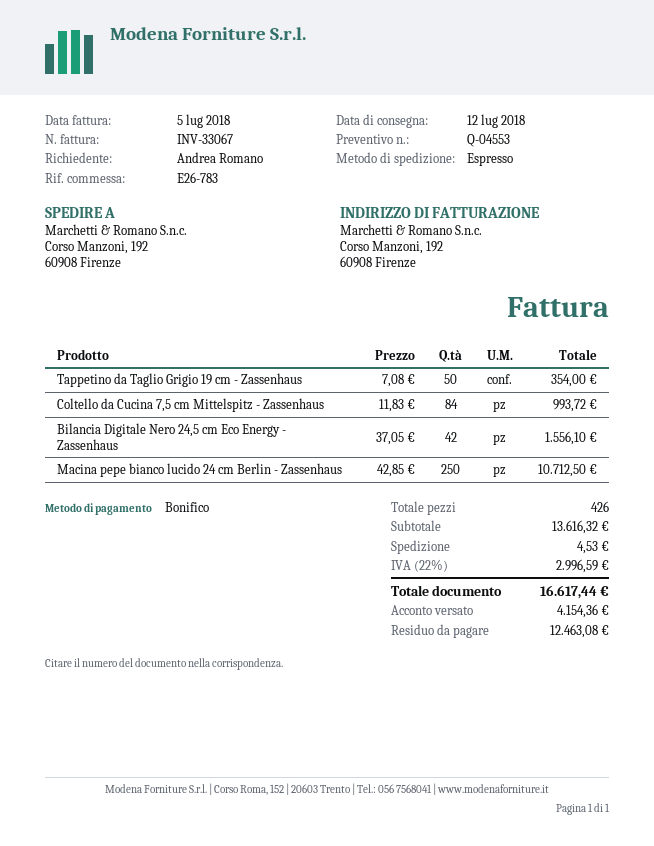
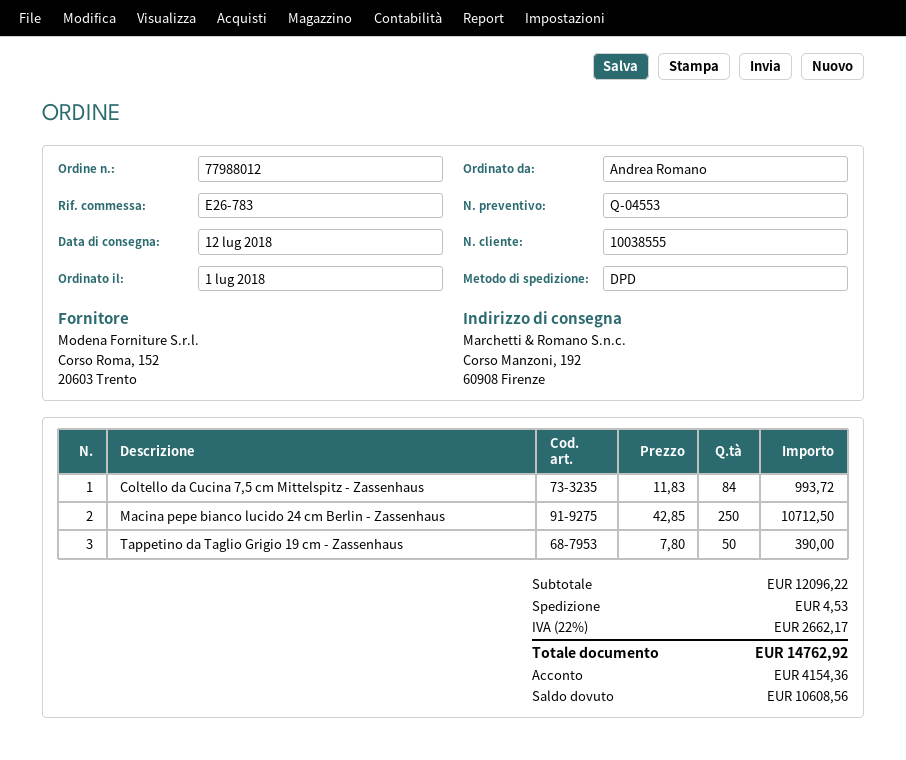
shipping method: express -> DPD
Tappetino da Taglio Grigio 19 cm - Zassenhaus: 50 x 7.08 = 354.00 -> 50 x 7.80 = 390.00
Bilancia Digitale Nero 24,5 cm Eco Energy - Zassenhaus: 42 x 37.05 = 1556.10 -> none
subtotal: 13616.32 -> 12096.22
tax: 22% = 2996.59 -> 22% = 2662.17
total: 16617.44 -> 14762.92
balance: 12463.08 -> 10608.56

